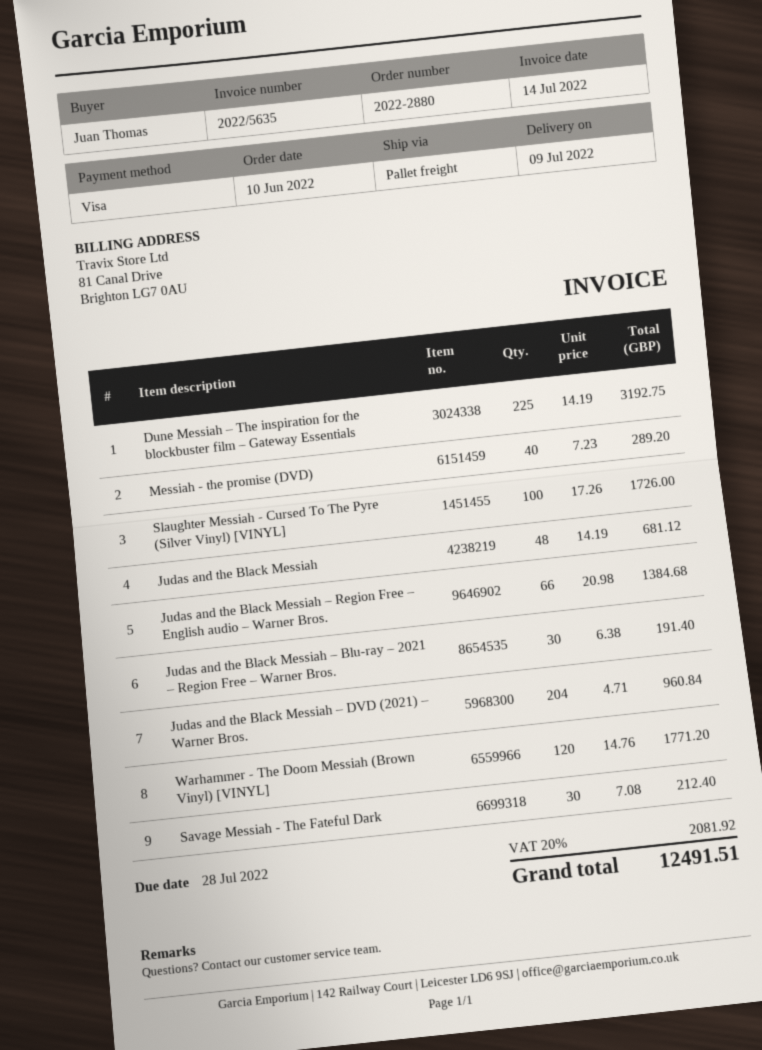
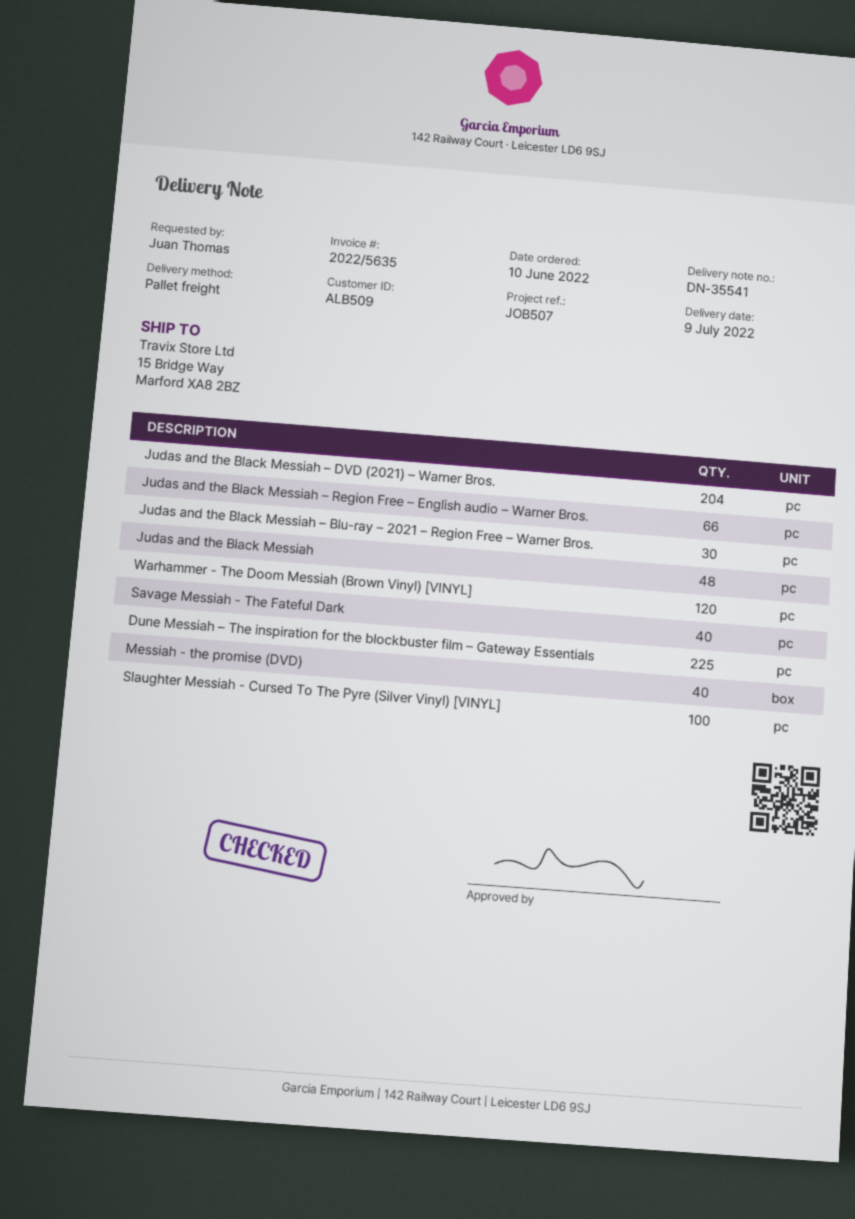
Savage Messiah - The Fateful Dark: 30 -> 40

